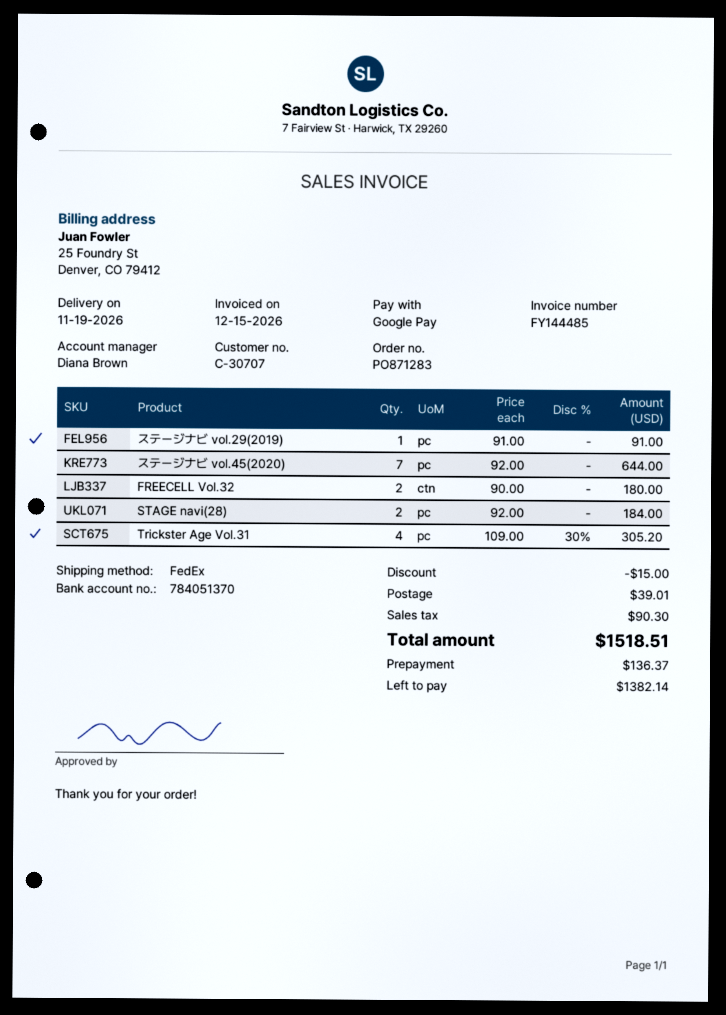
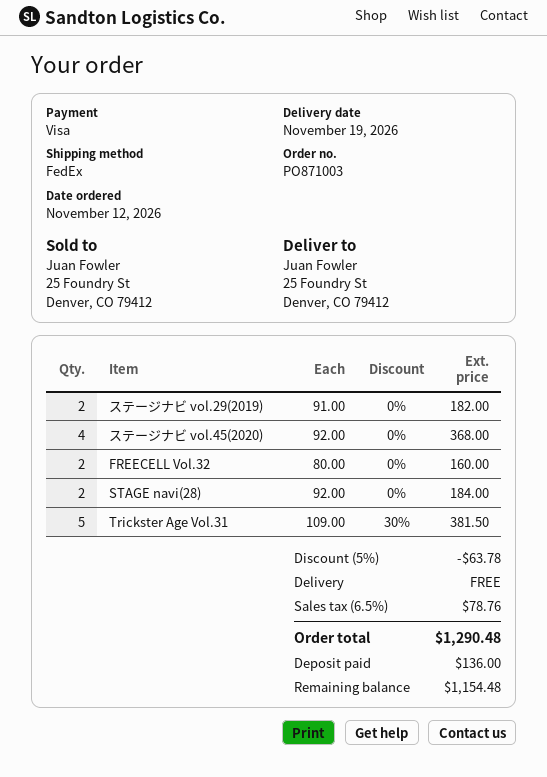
order number: PO871283 -> PO871003
payment method: Google Pay -> Visa
ステージナビ vol.29(2019): 1 x 91.00 = 91.00 -> 2 x 91.00 = 182.00
ステージナビ vol.45(2020): 7 x 92.00 = 644.00 -> 4 x 92.00 = 368.00
FREECELL Vol.32: 2 x 90.00 = 180.00 -> 2 x 80.00 = 160.00
Trickster Age Vol.31: 4 x 109.00 - 30% = 305.20 -> 5 x 109.00 - 30% = 381.50
discount: 15.00 -> 63.78
shipping: 39.01 -> 0.00
tax: 90.30 -> 78.76
total: 1518.51 -> 1290.48
deposit: 136.37 -> 136.00
balance: 1382.14 -> 1154.48

